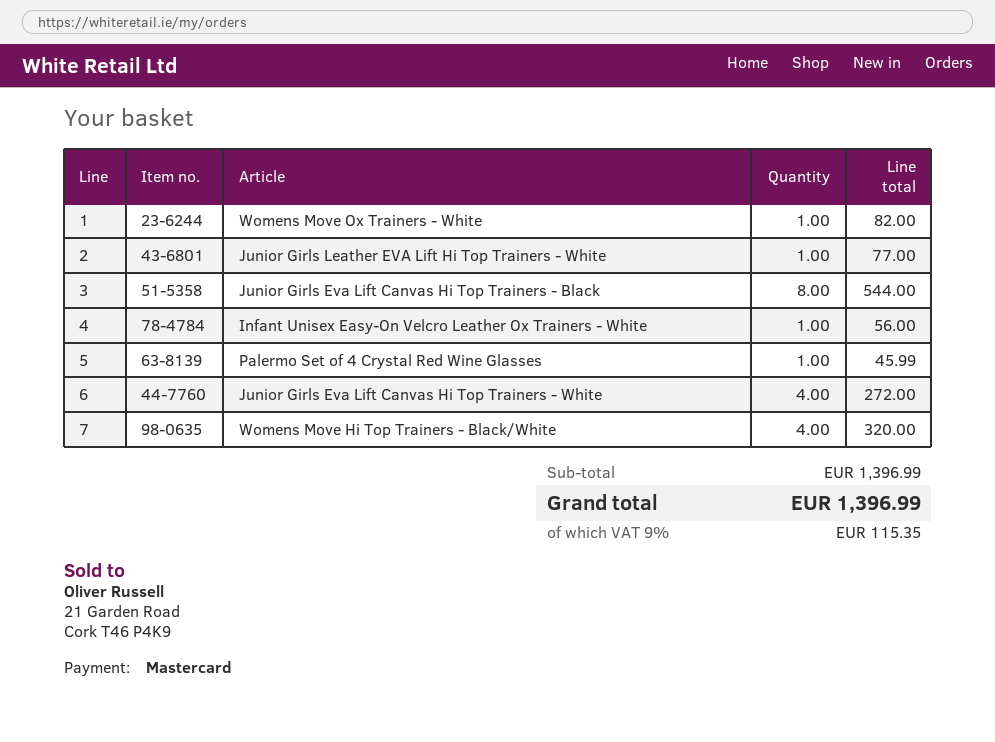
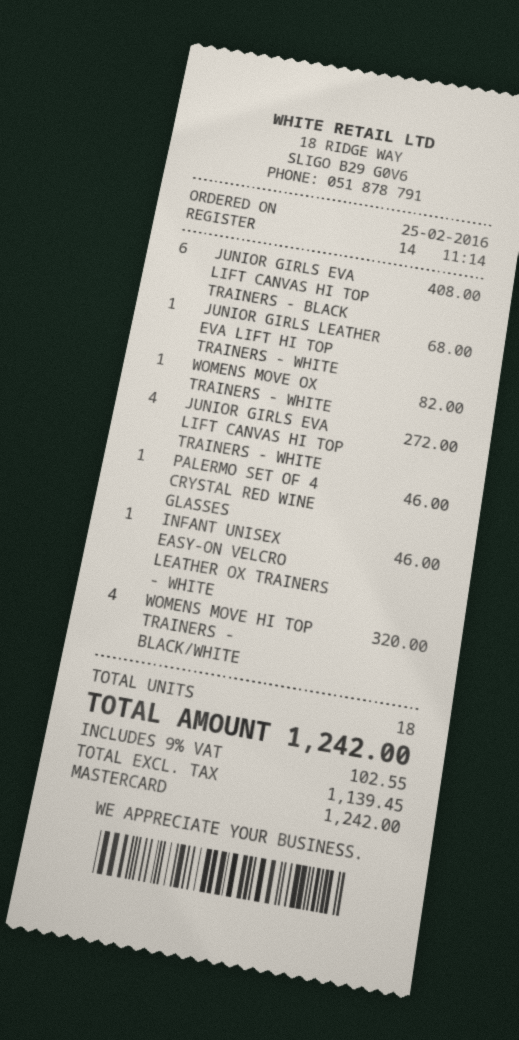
Junior Girls Leather EVA Lift Hi Top Trainers - White: 1 for 77.00 -> 1 for 68.00
Junior Girls Eva Lift Canvas Hi Top Trainers - Black: 8 for 544.00 -> 6 for 408.00
Infant Unisex Easy-On Velcro Leather Ox Trainers - White: 1 for 56.00 -> 1 for 46.00
Palermo Set of 4 Crystal Red Wine Glasses: 1 for 45.99 -> 1 for 46.00
tax: 9% = 115.35 -> 9% = 102.55
total: 1396.99 -> 1242.00

